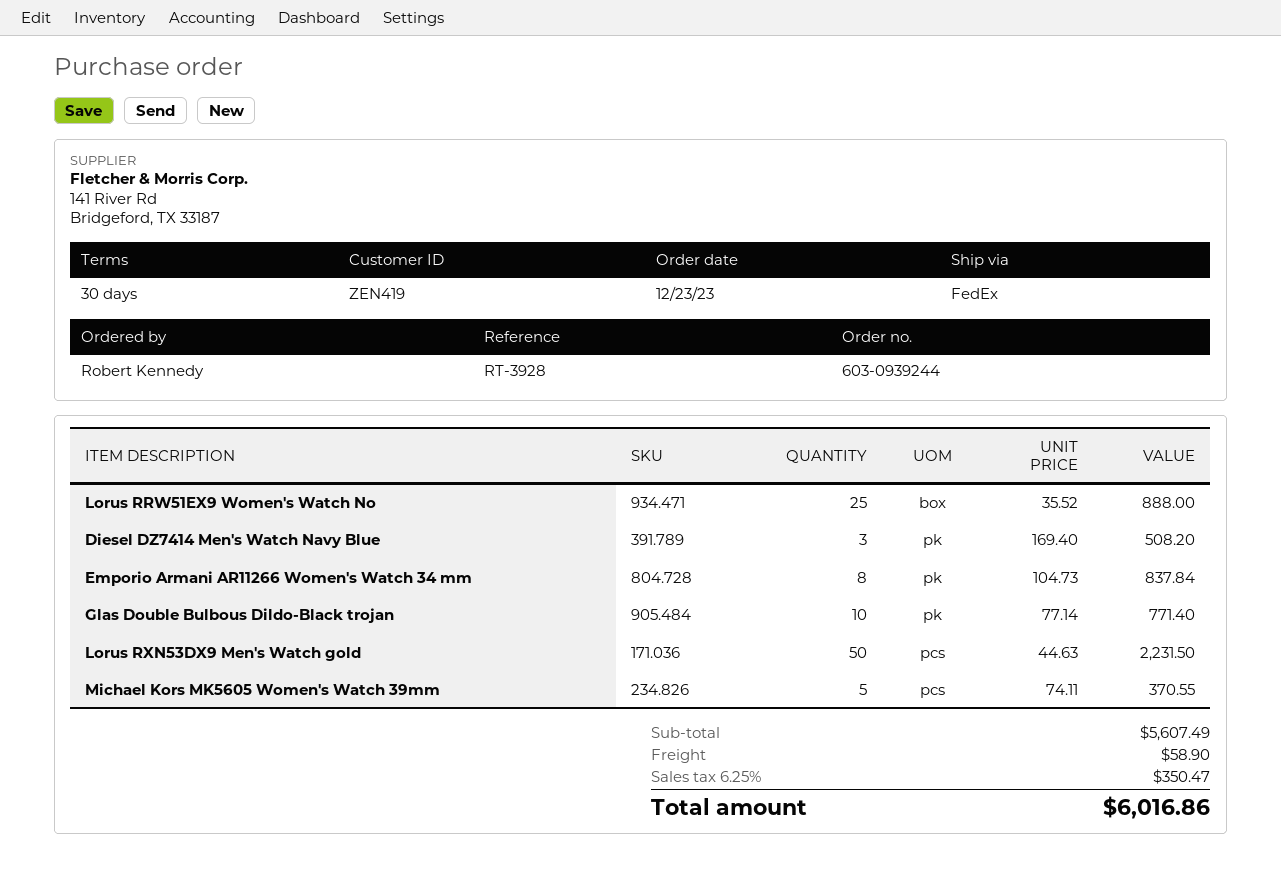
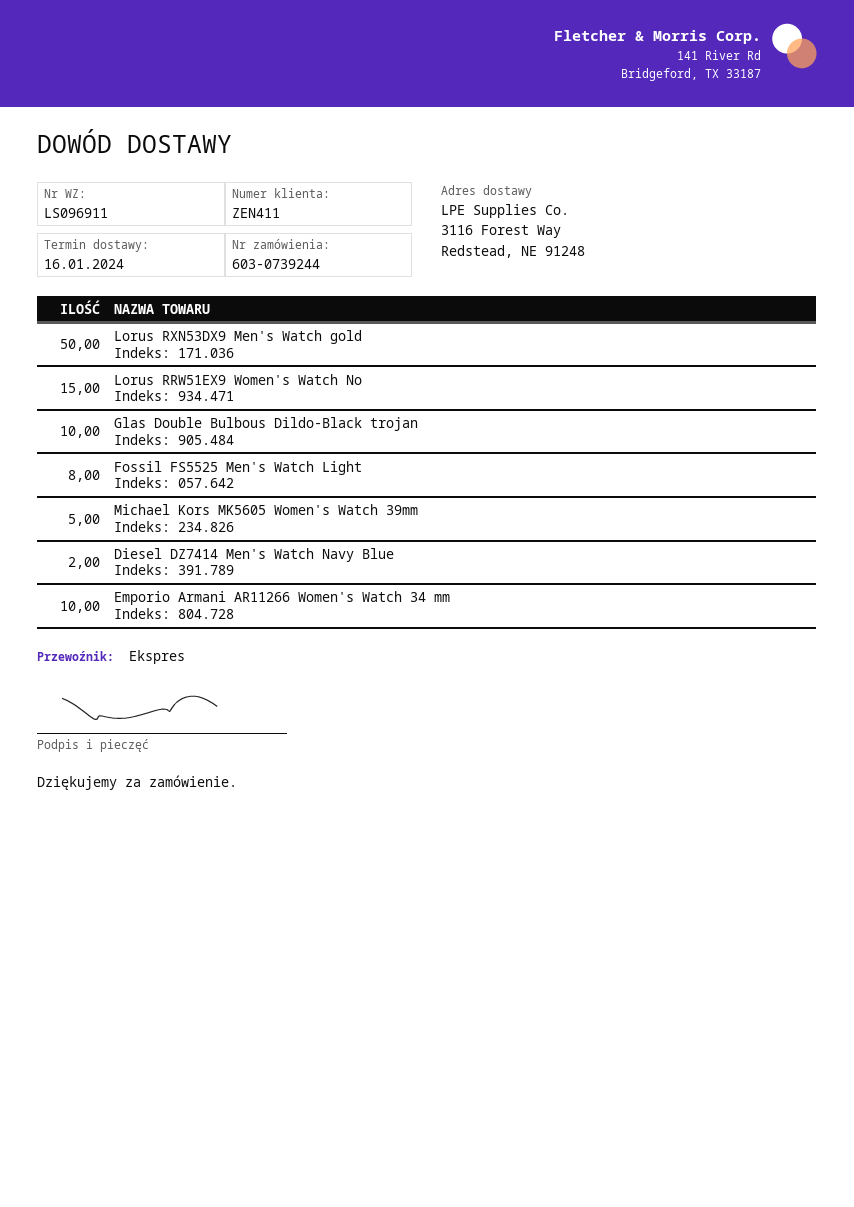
order number: 603-0939244 -> 603-0739244
customer number: ZEN419 -> ZEN411
shipping method: FedEx -> express
Lorus RRW51EX9 Women's Watch No: 25 -> 15
Diesel DZ7414 Men's Watch Navy Blue: 3 -> 2
Emporio Armani AR11266 Women's Watch 34 mm: 8 -> 10
Fossil FS5525 Men's Watch Light: none -> 8

